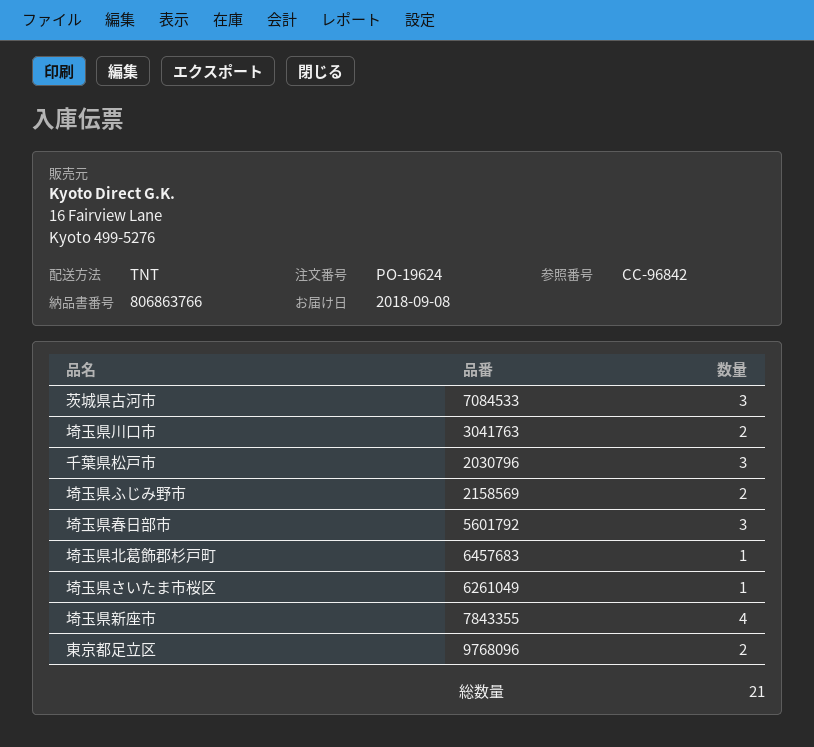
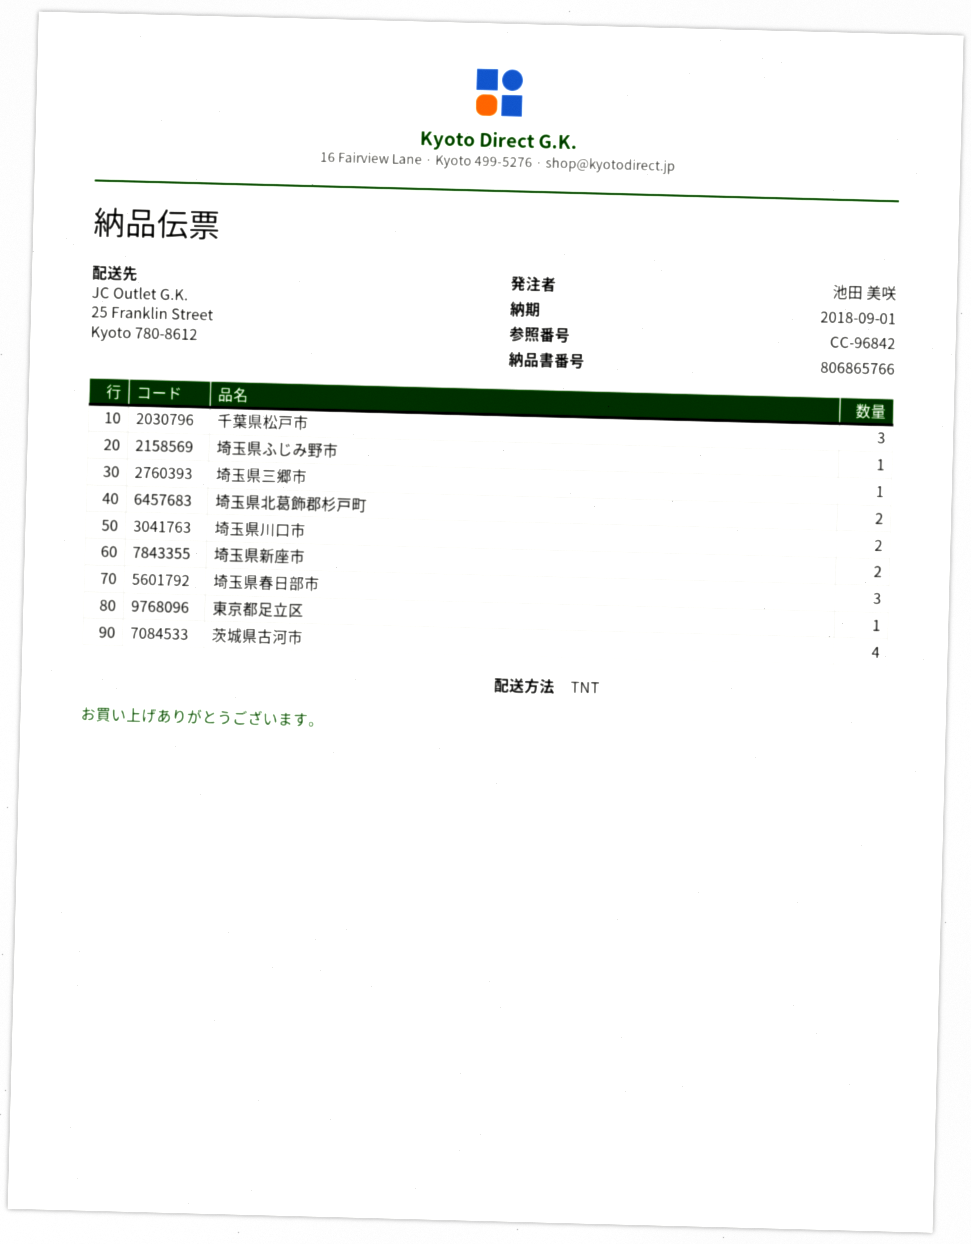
delivery note number: 806863766 -> 806865766
delivery date: 2018-09-08 -> 2018-09-01
茨城県古河市: 3 -> 4
埼玉県ふじみ野市: 2 -> 1
埼玉県北葛飾郡杉戸町: 1 -> 2
埼玉県さいたま市桜区: 1 -> none
埼玉県新座市: 4 -> 2
東京都足立区: 2 -> 1
埼玉県三郷市: none -> 1

